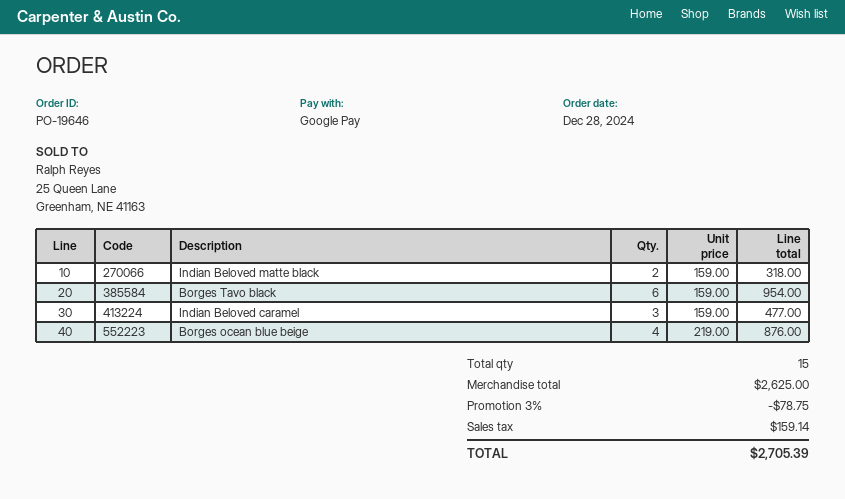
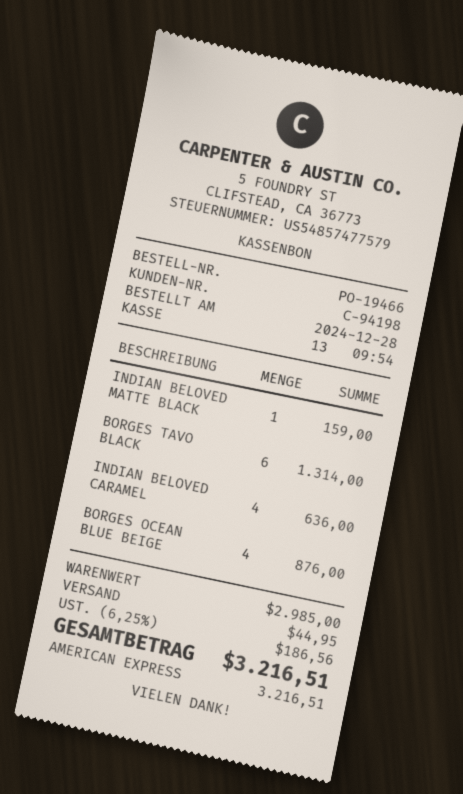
order number: PO-19646 -> PO-19466
payment method: Google Pay -> American Express
Indian Beloved matte black: 2 for 318.00 -> 1 for 159.00
Borges Tavo black: 6 for 954.00 -> 6 for 1314.00
Indian Beloved caramel: 3 for 477.00 -> 4 for 636.00
subtotal: 2625.00 -> 2985.00
discount: 3% = 78.75 -> none
shipping: none -> 44.95
tax: 159.14 -> 186.56
total: 2705.39 -> 3216.51

